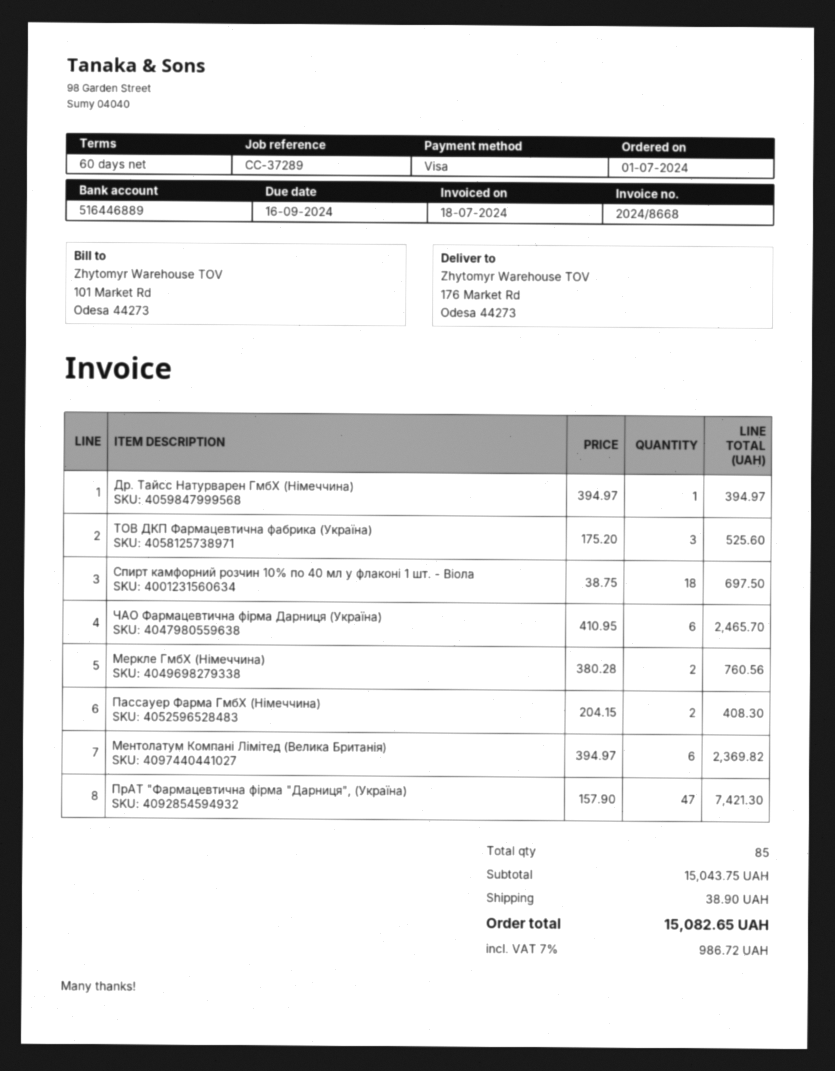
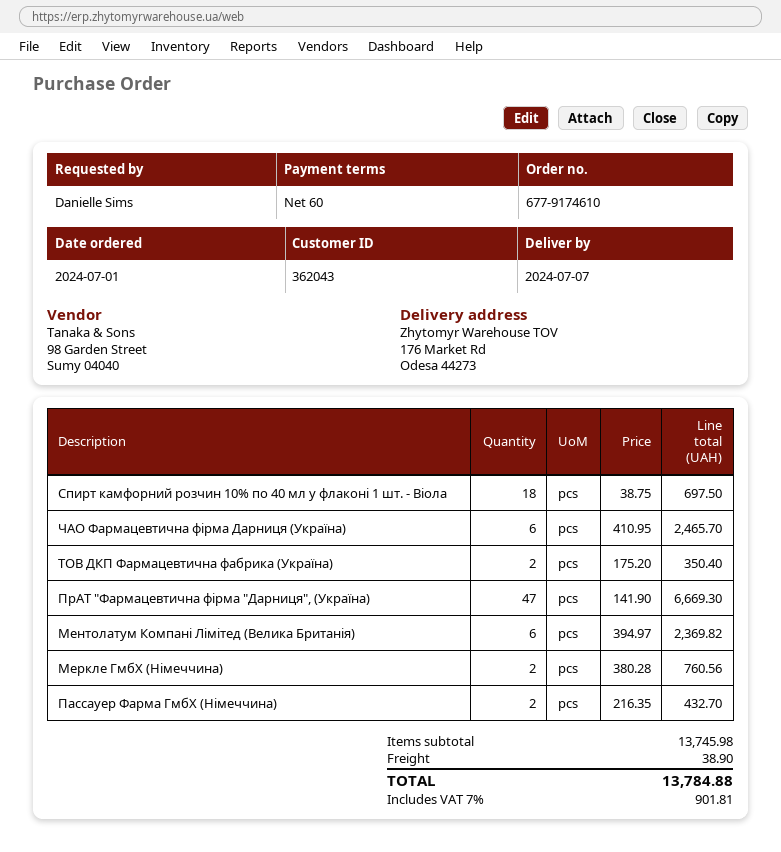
Др. Тайсс Натурварен ГмбХ (Німеччина): 1 x 394.97 = 394.97 -> none
ТОВ ДКП Фармацевтична фабрика (Україна): 3 x 175.20 = 525.60 -> 2 x 175.20 = 350.40
Пассауер Фарма ГмбХ (Німеччина): 2 x 204.15 = 408.30 -> 2 x 216.35 = 432.70
ПрАТ "Фармацевтична фірма "Дарниця", (Україна): 47 x 157.90 = 7421.30 -> 47 x 141.90 = 6669.30
subtotal: 15043.75 -> 13745.98
tax: 7% = 986.72 -> 7% = 901.81
total: 15082.65 -> 13784.88

